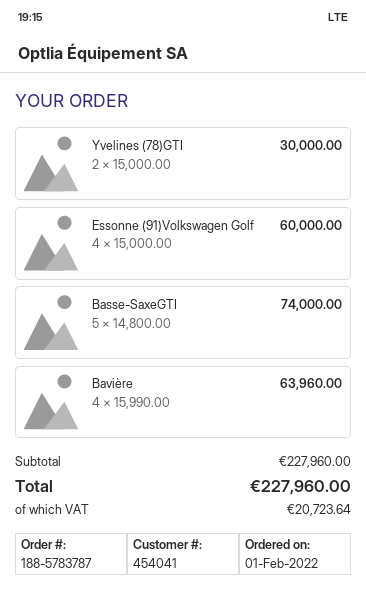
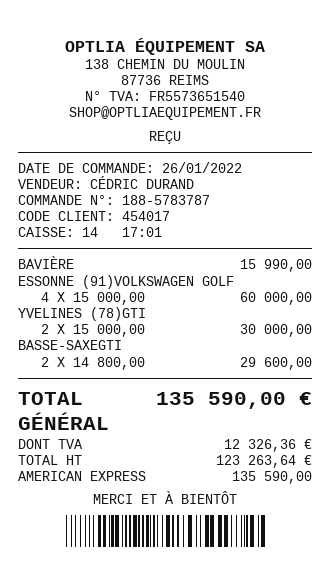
order date: 2022-02-01 -> 2022-01-26
customer number: 454041 -> 454017
Basse-SaxeGTI: 5 x 14800.00 = 74000.00 -> 2 x 14800.00 = 29600.00
Bavière: 4 x 15990.00 = 63960.00 -> 1 x 15990.00 = 15990.00
tax: 20723.64 -> 12326.36
total: 227960.00 -> 135590.00

